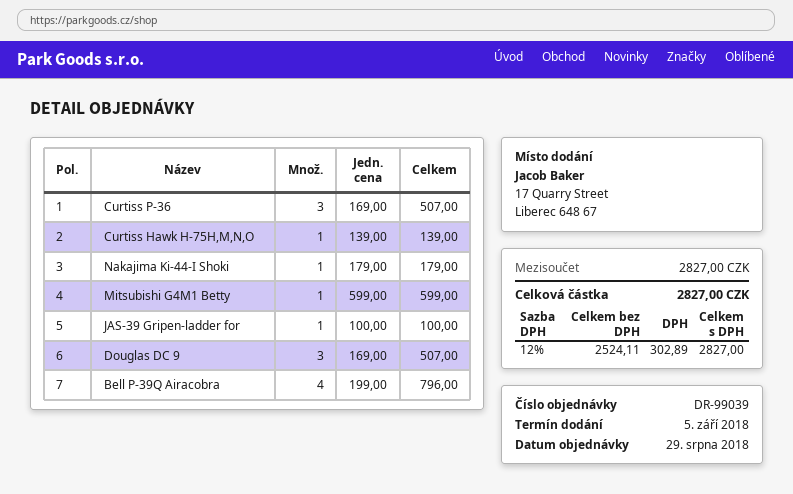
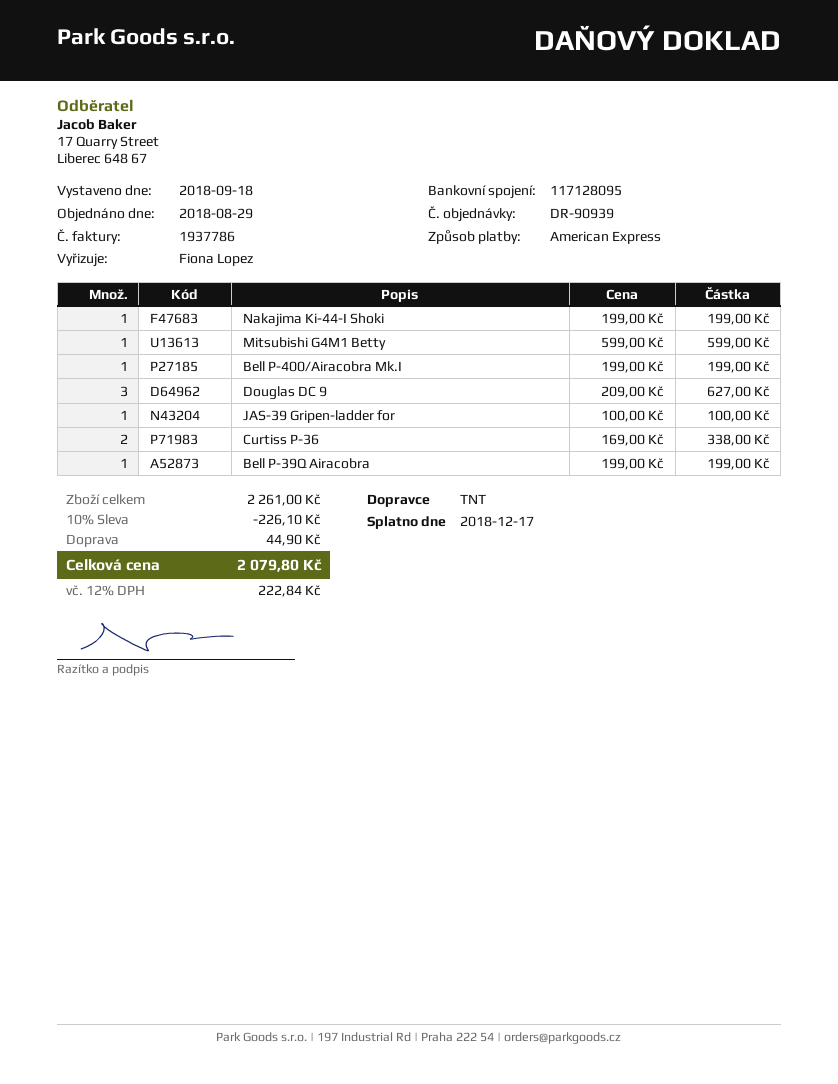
order number: DR-99039 -> DR-90939
Curtiss P-36: 3 x 169.00 = 507.00 -> 2 x 169.00 = 338.00
Curtiss Hawk H-75H,M,N,O: 1 x 139.00 = 139.00 -> none
Nakajima Ki-44-I Shoki: 1 x 179.00 = 179.00 -> 1 x 199.00 = 199.00
Douglas DC 9: 3 x 169.00 = 507.00 -> 3 x 209.00 = 627.00
Bell P-39Q Airacobra: 4 x 199.00 = 796.00 -> 1 x 199.00 = 199.00
Bell P-400/Airacobra Mk.I: none -> 1 x 199.00 = 199.00
subtotal: 2827.00 -> 2261.00
discount: none -> 10% = 226.10
shipping: none -> 44.90
tax: 12% = 302.89 -> 12% = 222.84
total: 2827.00 -> 2079.80

